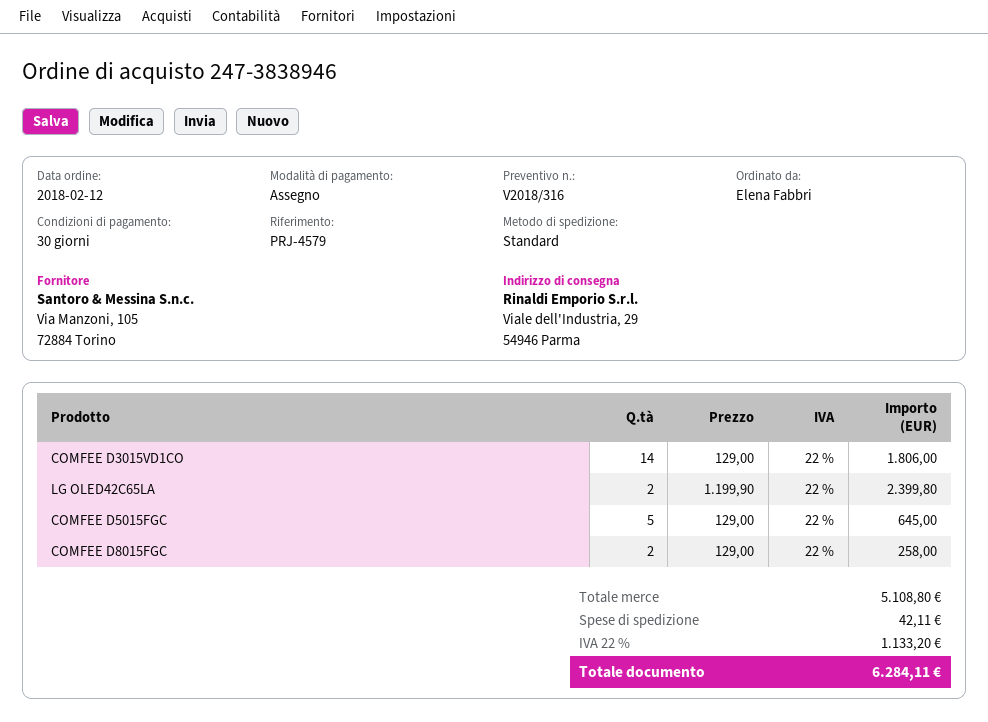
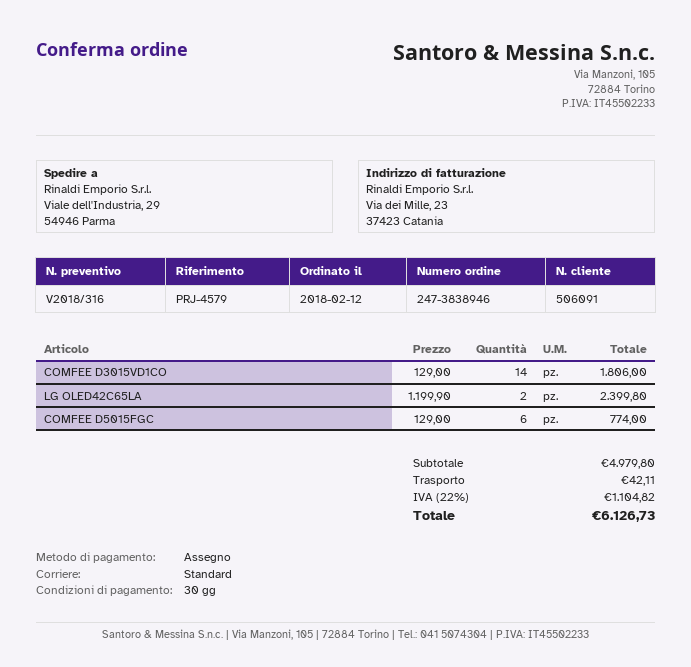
COMFEE D5015FGC: 5 x 129.00 = 645.00 -> 6 x 129.00 = 774.00
COMFEE D8015FGC: 2 x 129.00 = 258.00 -> none
subtotal: 5108.80 -> 4979.80
tax: 22% = 1133.20 -> 22% = 1104.82
total: 6284.11 -> 6126.73

